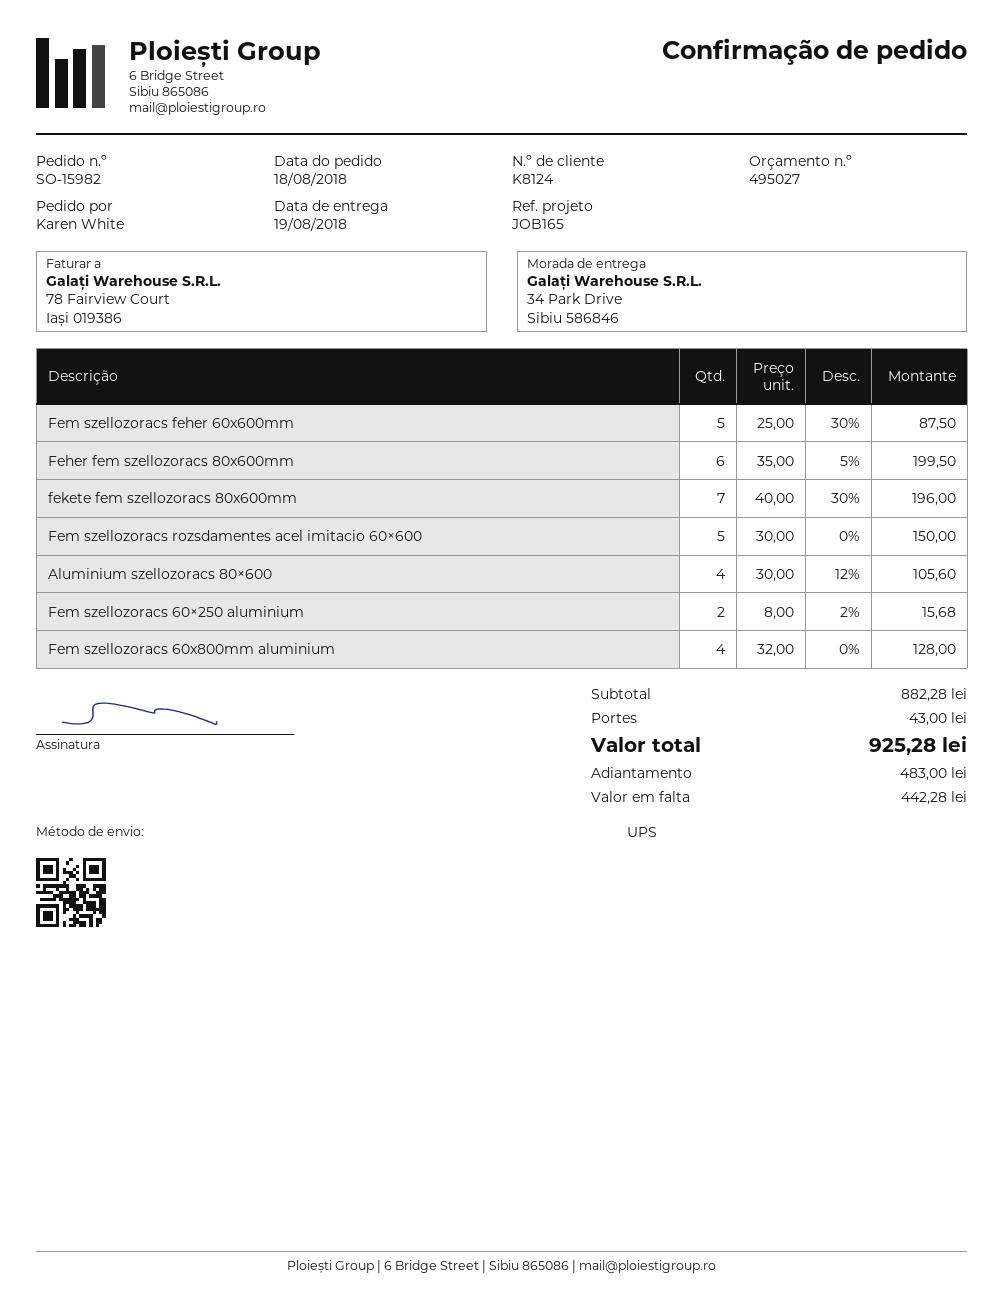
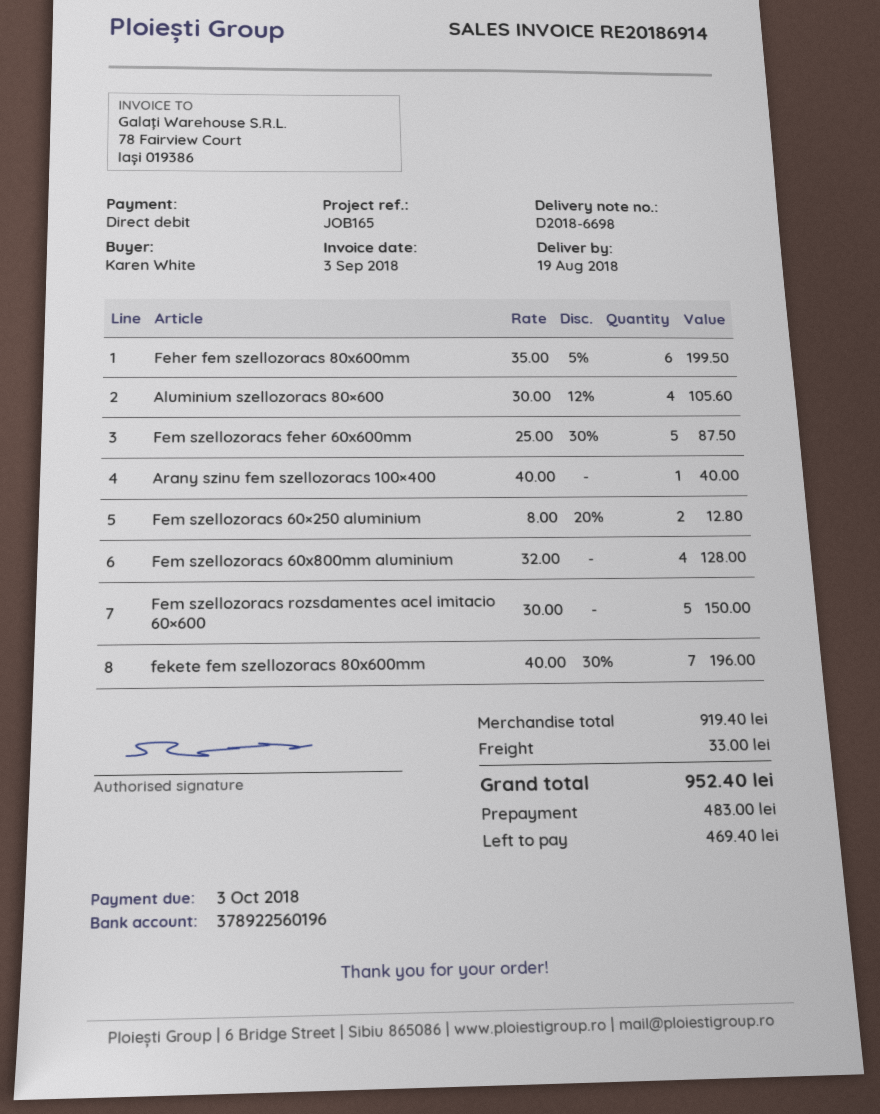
Fem szellozoracs 60×250 aluminium: 2 x 8.00 - 2% = 15.68 -> 2 x 8.00 - 20% = 12.80
Arany szinu fem szellozoracs 100×400: none -> 1 x 40.00 = 40.00
subtotal: 882.28 -> 919.40
shipping: 43.00 -> 33.00
total: 925.28 -> 952.40
balance: 442.28 -> 469.40

